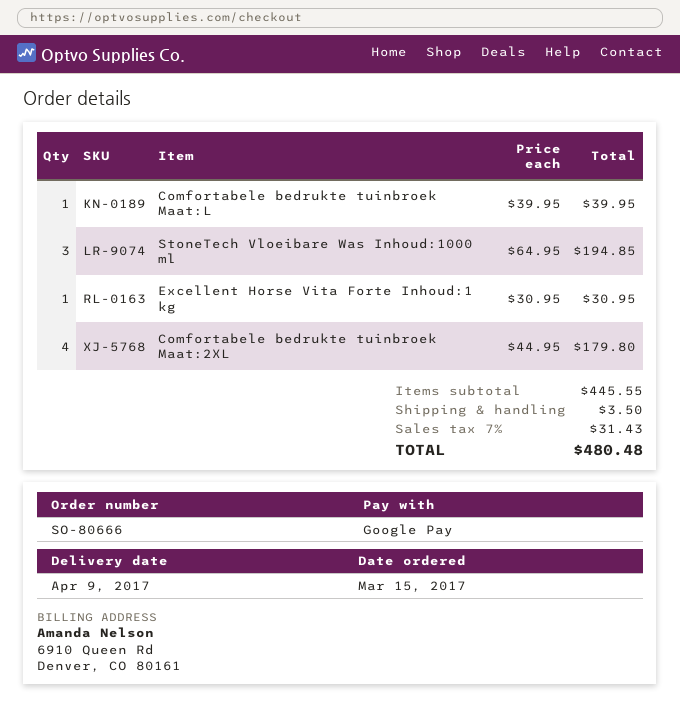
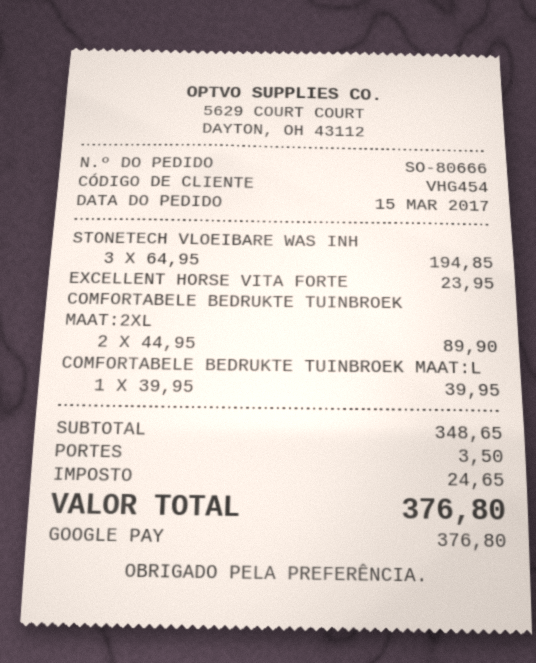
Excellent Horse Vita Forte Inhoud:1 kg: 1 x 30.95 = 30.95 -> 1 x 23.95 = 23.95
Comfortabele bedrukte tuinbroek Maat:2XL: 4 x 44.95 = 179.80 -> 2 x 44.95 = 89.90
subtotal: 445.55 -> 348.65
tax: 31.43 -> 24.65
total: 480.48 -> 376.80

